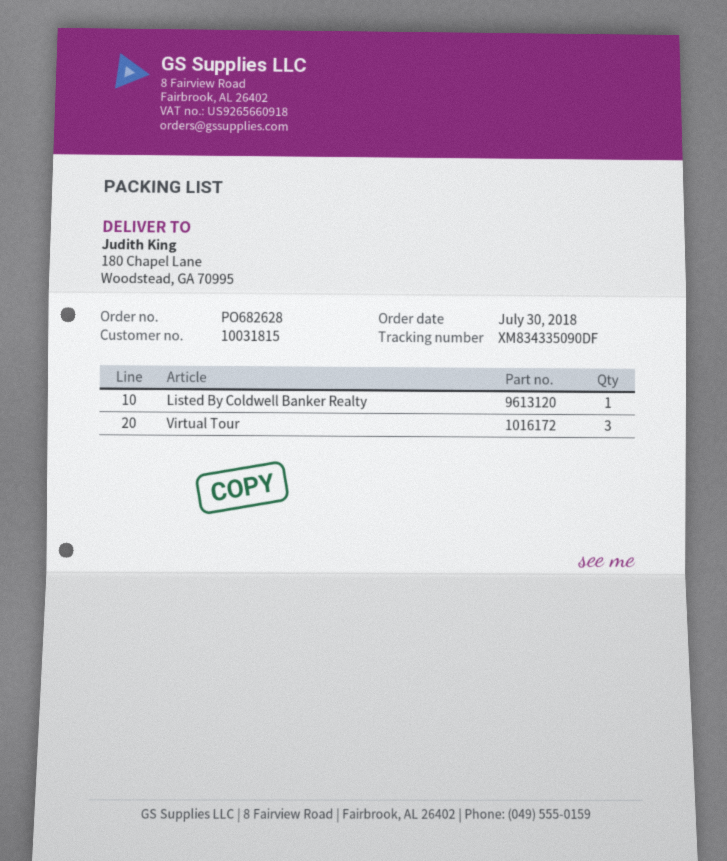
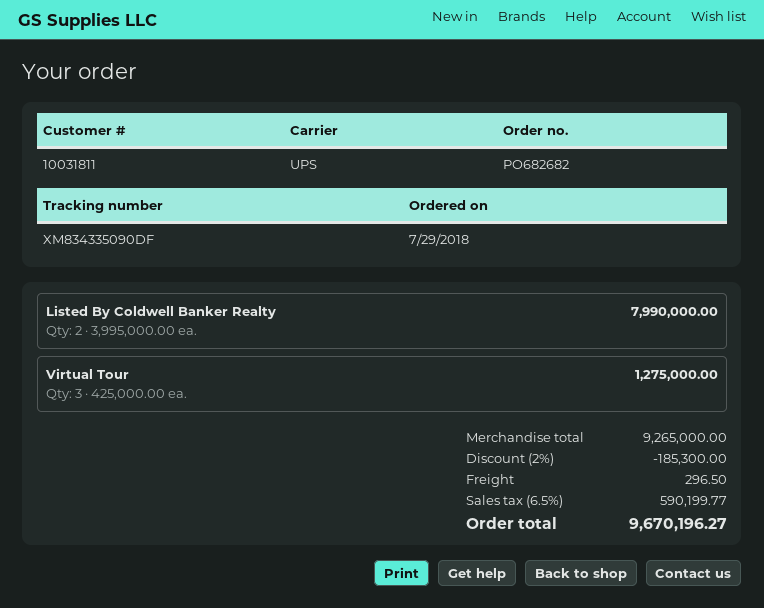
order number: PO682628 -> PO682682
order date: 2018-07-30 -> 2018-07-29
customer number: 10031815 -> 10031811
Listed By Coldwell Banker Realty: 1 -> 2

